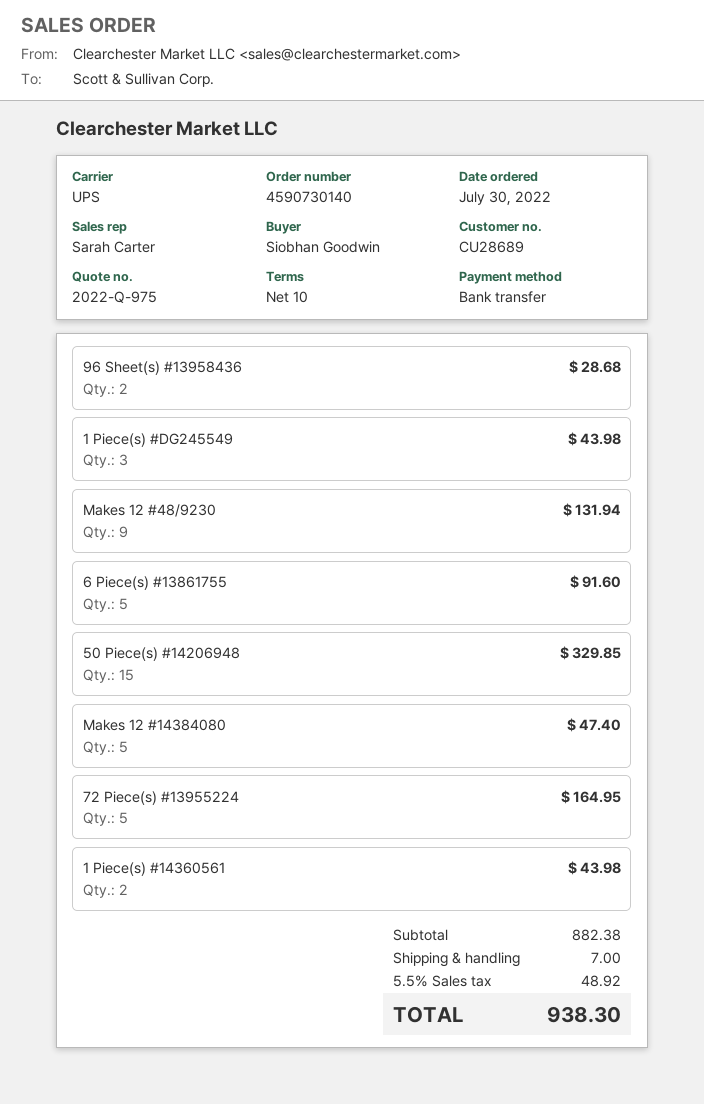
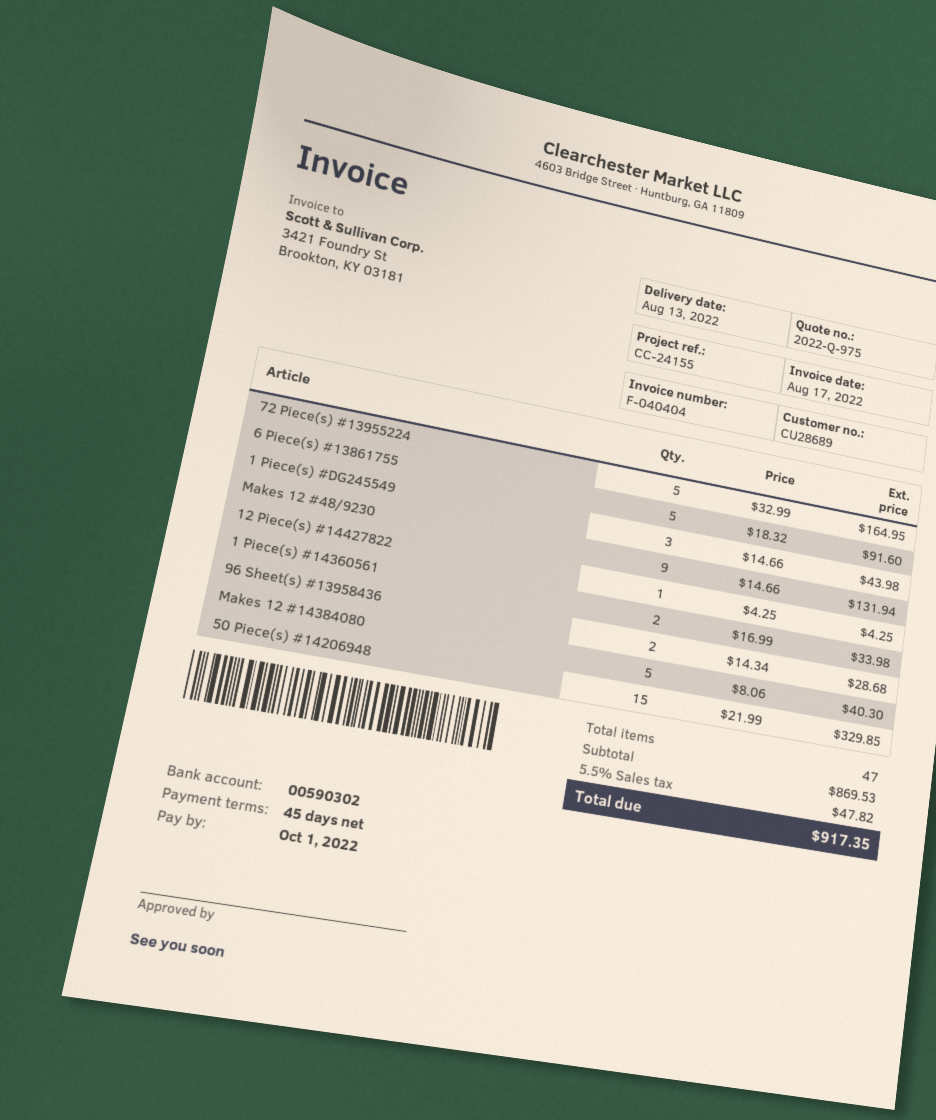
payment terms: 10 days -> 45 days
Makes 12 #14384080: 5 for 47.40 -> 5 for 40.30
1 Piece(s) #14360561: 2 for 43.98 -> 2 for 33.98
12 Piece(s) #14427822: none -> 1 for 4.25
subtotal: 882.38 -> 869.53
shipping: 7.00 -> none
tax: 5.5% = 48.92 -> 5.5% = 47.82
total: 938.30 -> 917.35

